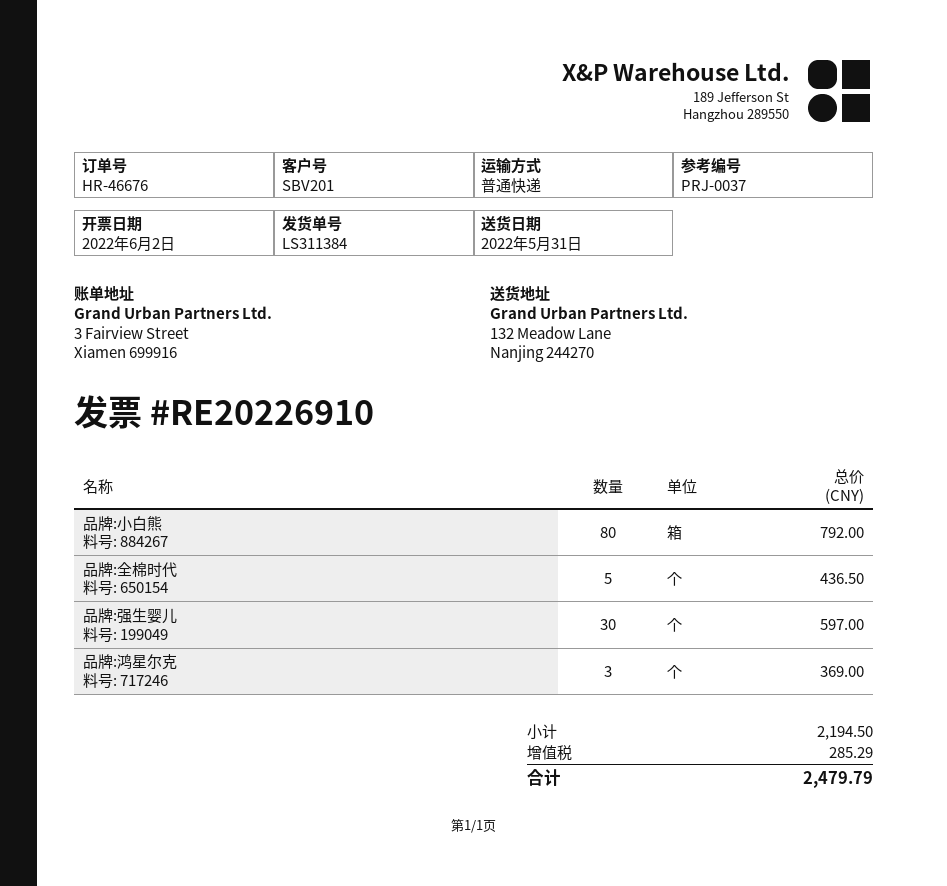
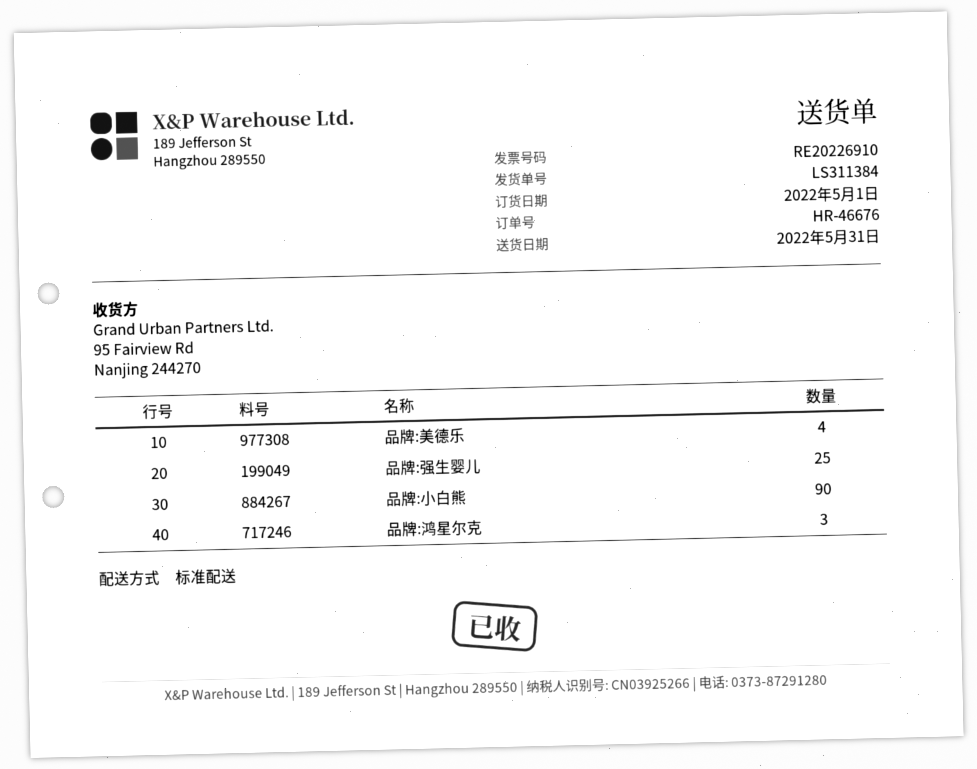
ship to: 132 Meadow Lane, Nanjing 244270 -> 95 Fairview Rd, Nanjing 244270
品牌:小白熊: 80 -> 90
品牌:全棉时代: 5 -> none
品牌:强生婴儿: 30 -> 25
品牌:美德乐: none -> 4

